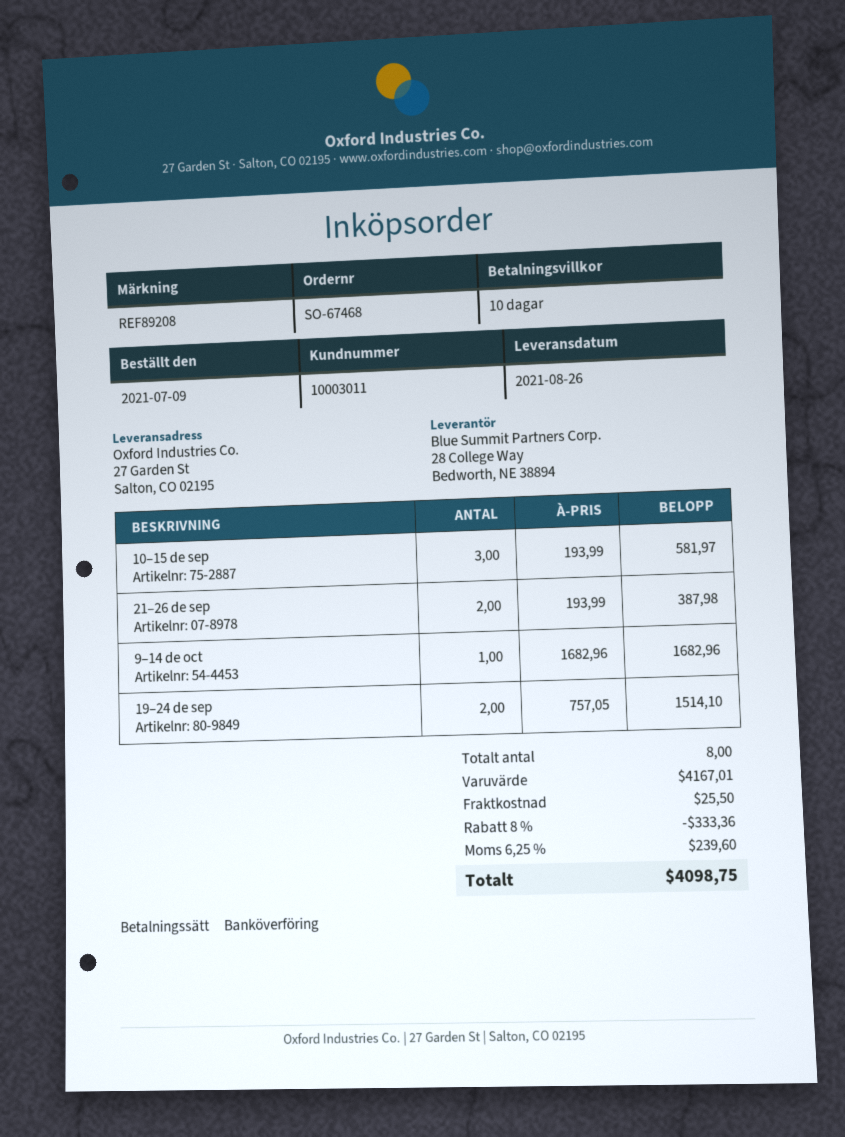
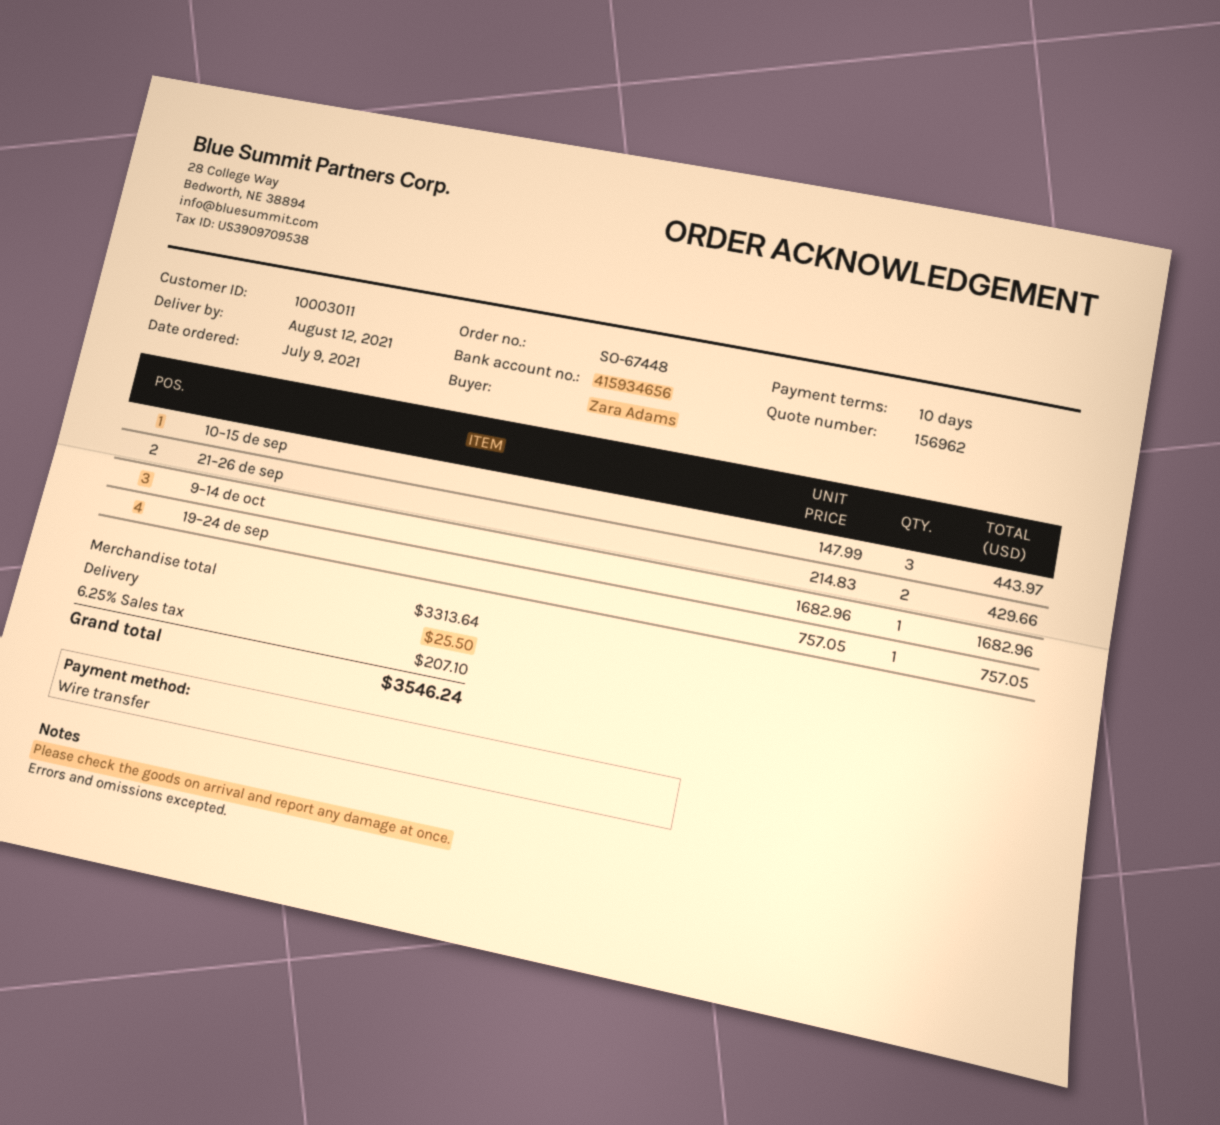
order number: SO-67468 -> SO-67448
delivery date: 2021-08-26 -> 2021-08-12
10–15 de sep: 3 x 193.99 = 581.97 -> 3 x 147.99 = 443.97
21–26 de sep: 2 x 193.99 = 387.98 -> 2 x 214.83 = 429.66
19–24 de sep: 2 x 757.05 = 1514.10 -> 1 x 757.05 = 757.05
subtotal: 4167.01 -> 3313.64
discount: 8% = 333.36 -> none
tax: 6.25% = 239.60 -> 6.25% = 207.10
total: 4098.75 -> 3546.24

